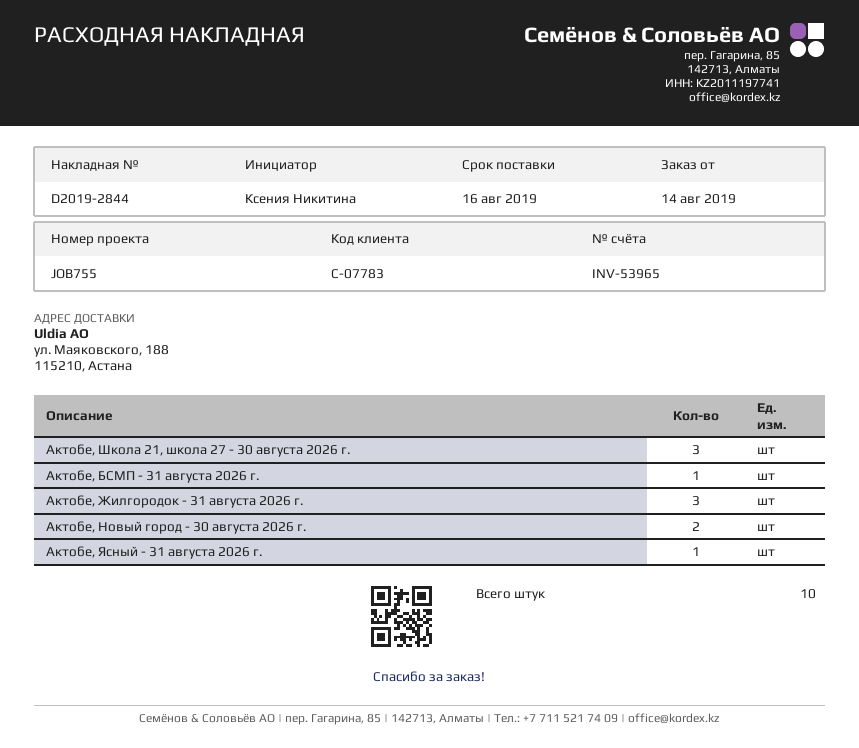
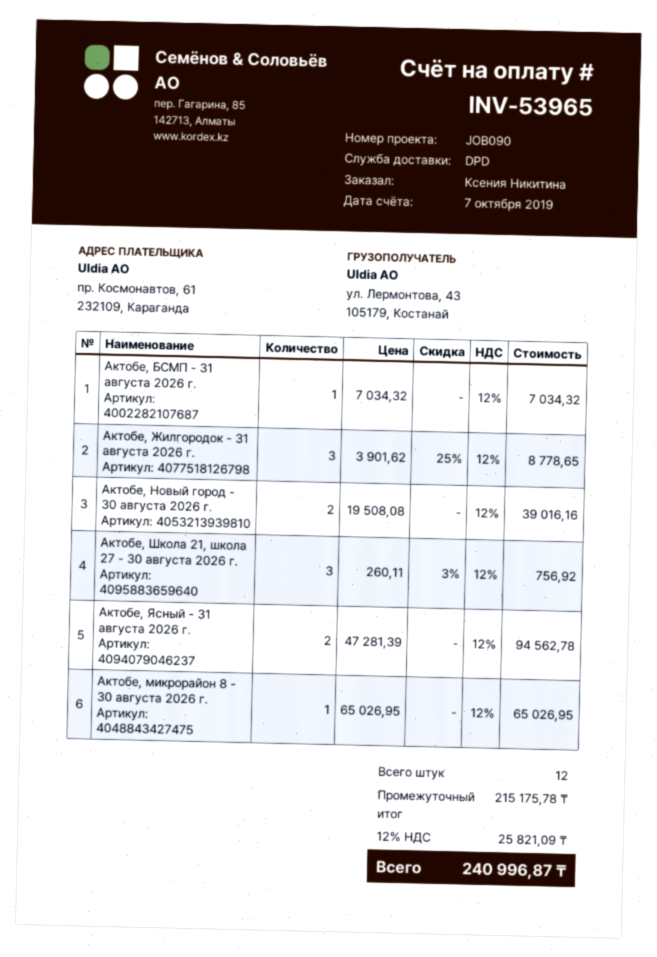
reference: JOB755 -> JOB090
ship to: ул. Маяковского, 188, 115210, Астана -> ул. Лермонтова, 43, 105179, Костанай
Актобе, Ясный - 31 августа 2026 г.: 1 -> 2
Актобе, микрорайон 8 - 30 августа 2026 г.: none -> 1
total quantity: 10 -> 12

